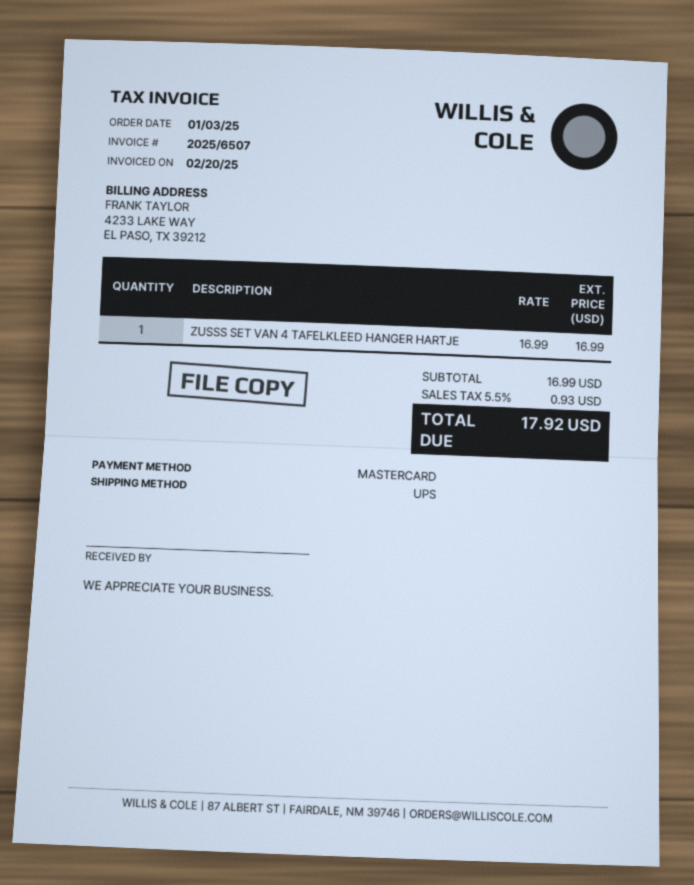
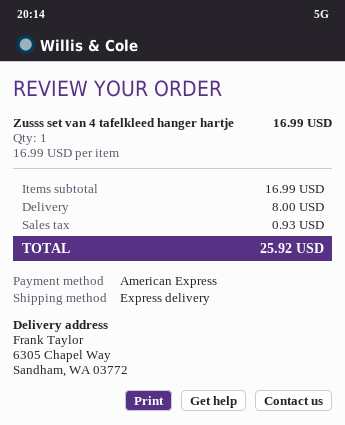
payment method: Mastercard -> American Express
shipping method: UPS -> express
shipping: none -> 8.00
total: 17.92 -> 25.92

